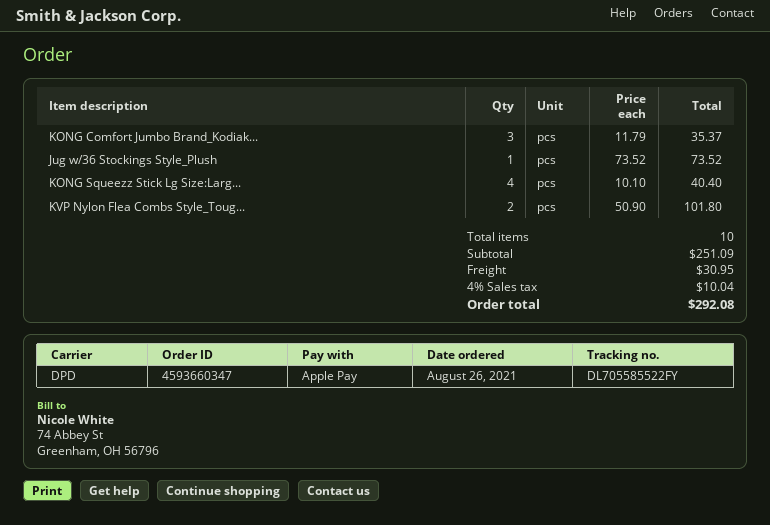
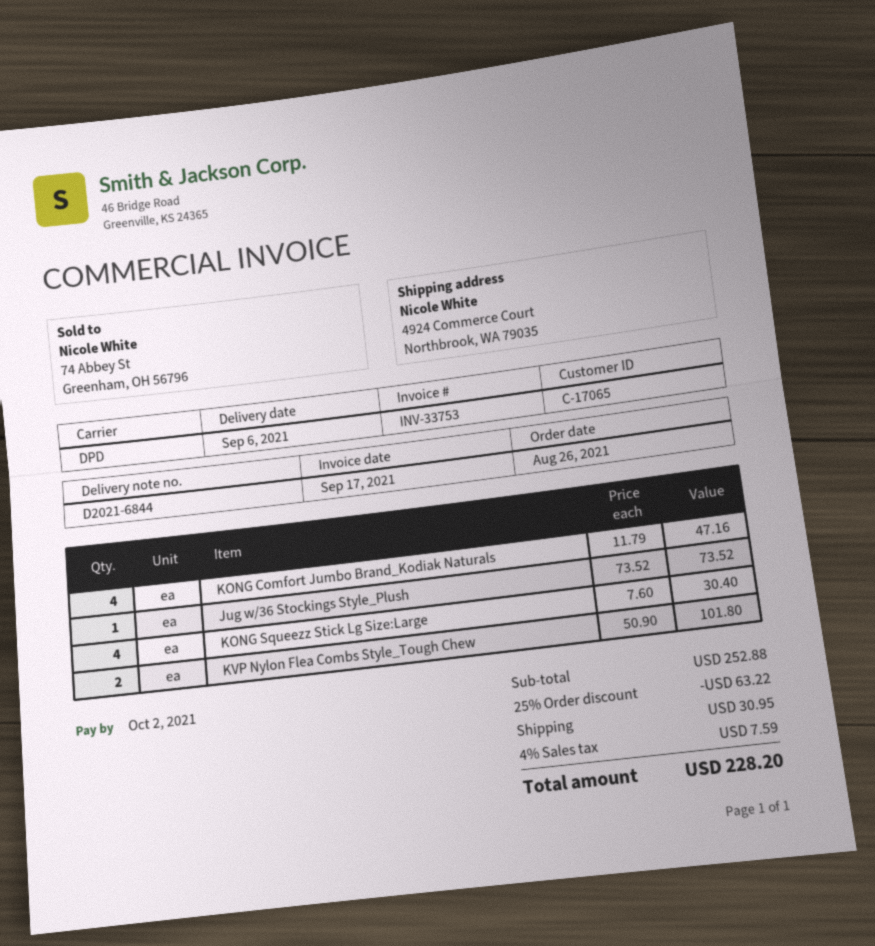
KONG Comfort Jumbo Brand_Kodiak...: 3 x 11.79 = 35.37 -> 4 x 11.79 = 47.16
KONG Squeezz Stick Lg Size:Larg...: 4 x 10.10 = 40.40 -> 4 x 7.60 = 30.40
subtotal: 251.09 -> 252.88
discount: none -> 25% = 63.22
tax: 4% = 10.04 -> 4% = 7.59
total: 292.08 -> 228.20

